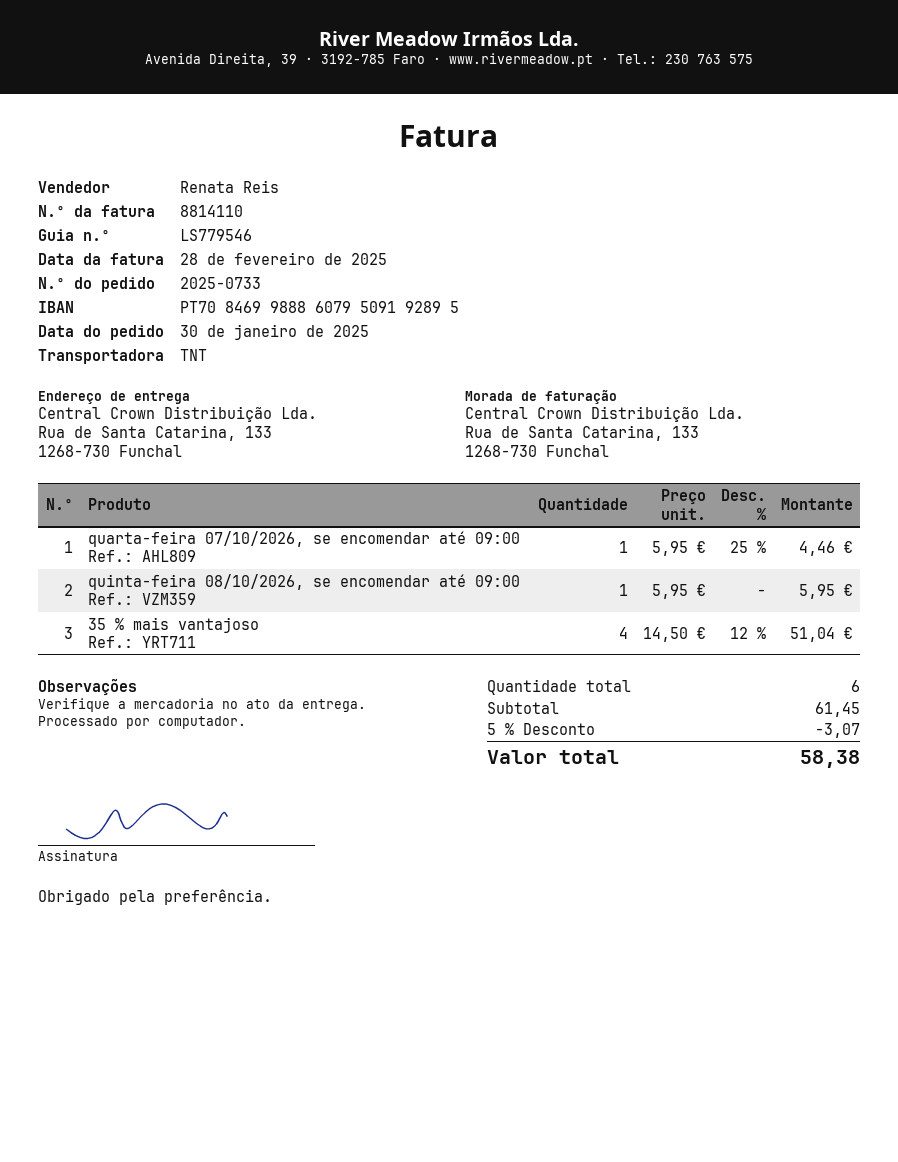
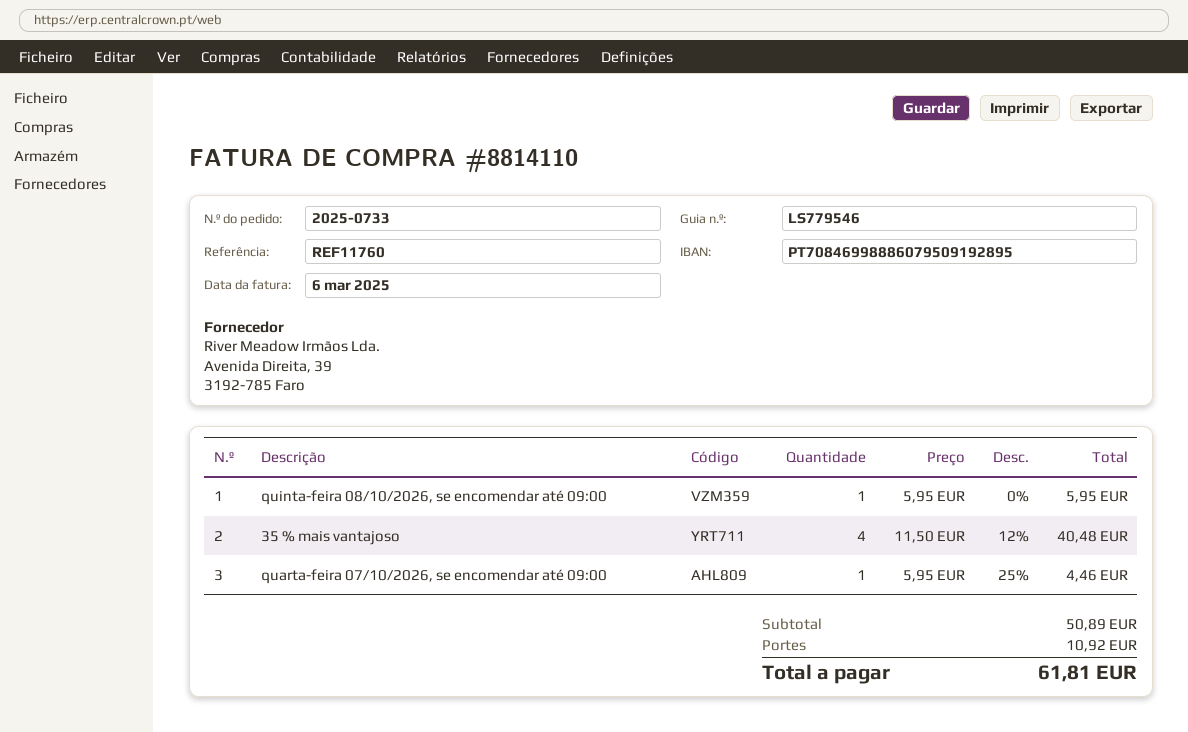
invoice date: 2025-02-28 -> 2025-03-06
35 % mais vantajoso: 4 x 14.50 - 12% = 51.04 -> 4 x 11.50 - 12% = 40.48
subtotal: 61.45 -> 50.89
discount: 5% = 3.07 -> none
shipping: none -> 10.92
total: 58.38 -> 61.81

